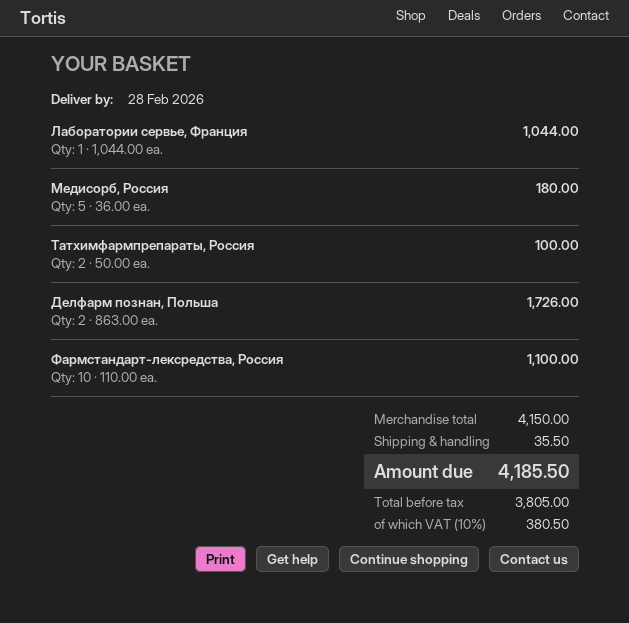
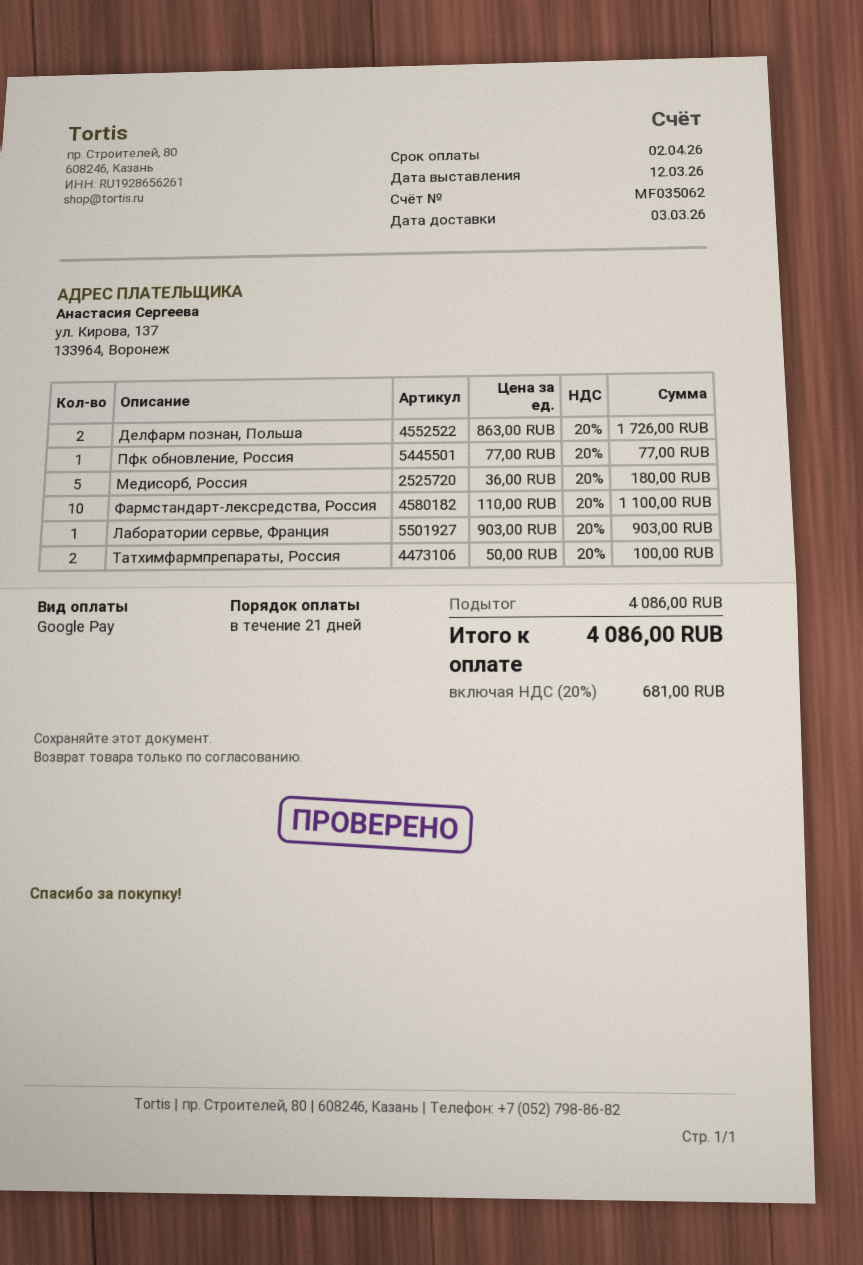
delivery date: 2026-02-28 -> 2026-03-03
Лаборатории сервье, Франция: 1 x 1044.00 = 1044.00 -> 1 x 903.00 = 903.00
Пфк обновление, Россия: none -> 1 x 77.00 = 77.00
subtotal: 4150.00 -> 4086.00
shipping: 35.50 -> none
tax: 10% = 380.50 -> 20% = 681.00
total: 4185.50 -> 4086.00

